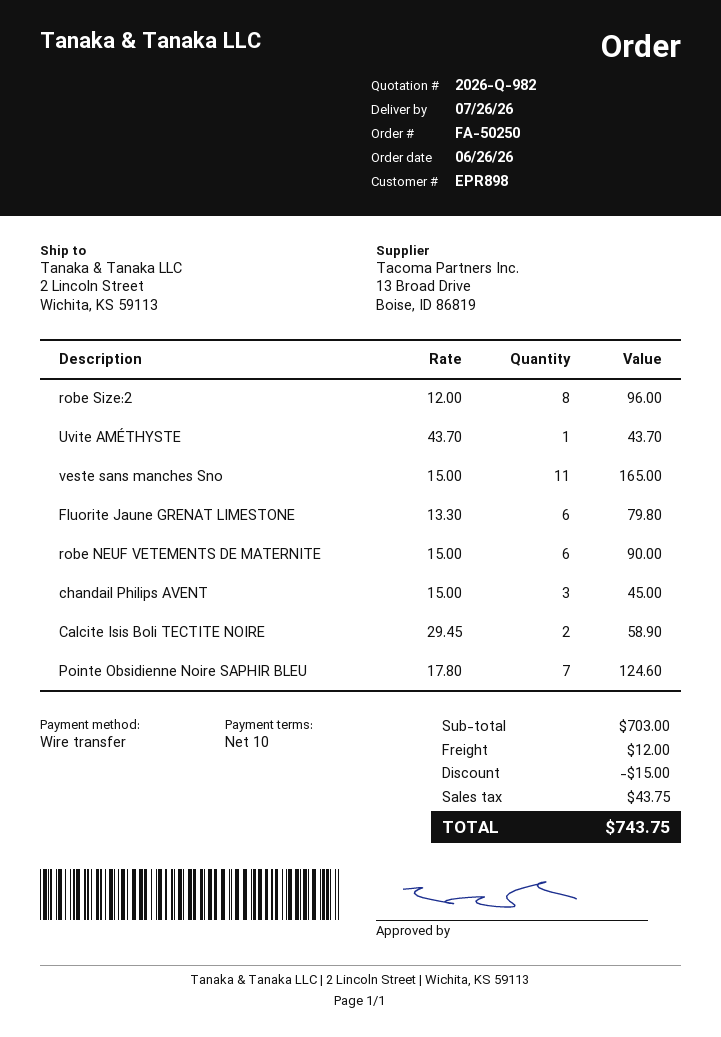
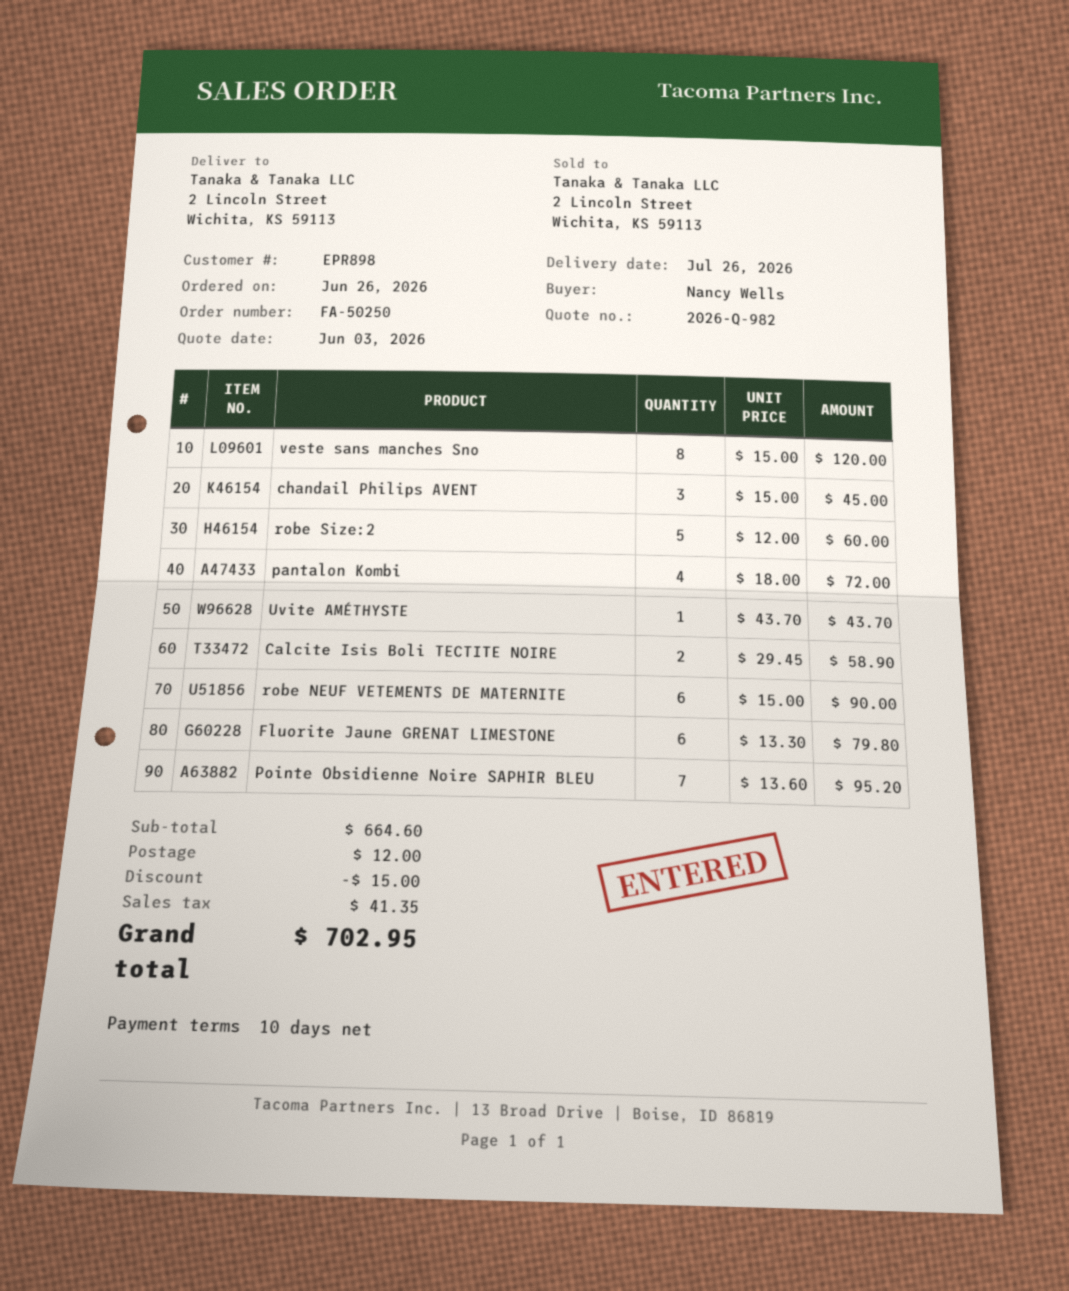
robe Size:2: 8 x 12.00 = 96.00 -> 5 x 12.00 = 60.00
veste sans manches Sno: 11 x 15.00 = 165.00 -> 8 x 15.00 = 120.00
Pointe Obsidienne Noire SAPHIR BLEU: 7 x 17.80 = 124.60 -> 7 x 13.60 = 95.20
pantalon Kombi: none -> 4 x 18.00 = 72.00
subtotal: 703.00 -> 664.60
tax: 43.75 -> 41.35
total: 743.75 -> 702.95

